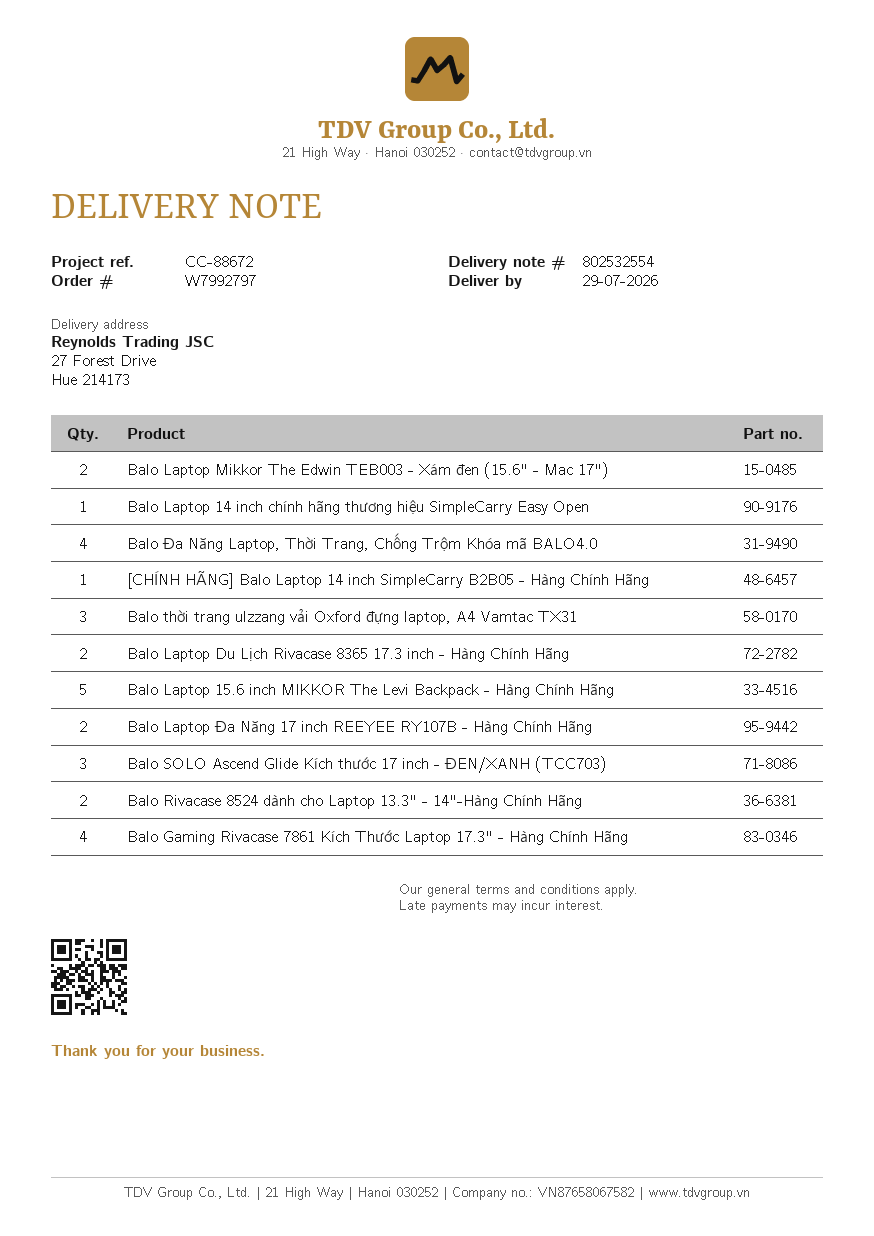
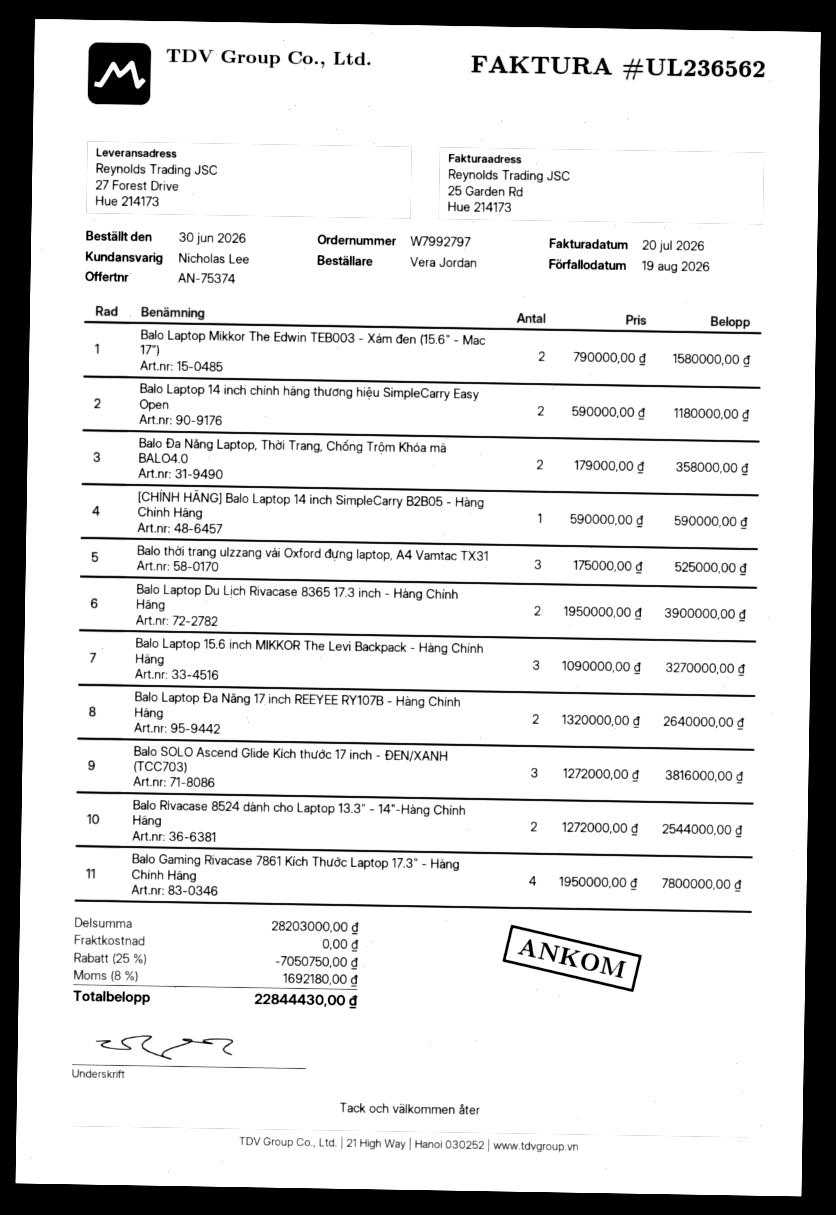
Balo Laptop 14 inch chính hãng thương hiệu SimpleCarry Easy Open: 1 -> 2
Balo Đa Năng Laptop, Thời Trang, Chống Trộm Khóa mã BALO4.0: 4 -> 2
Balo Laptop 15.6 inch MIKKOR The Levi Backpack - Hàng Chính Hãng: 5 -> 3

